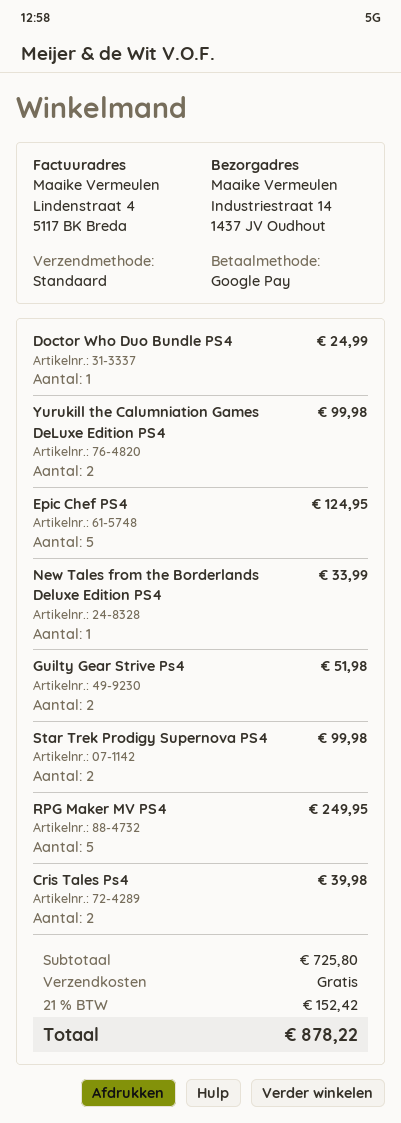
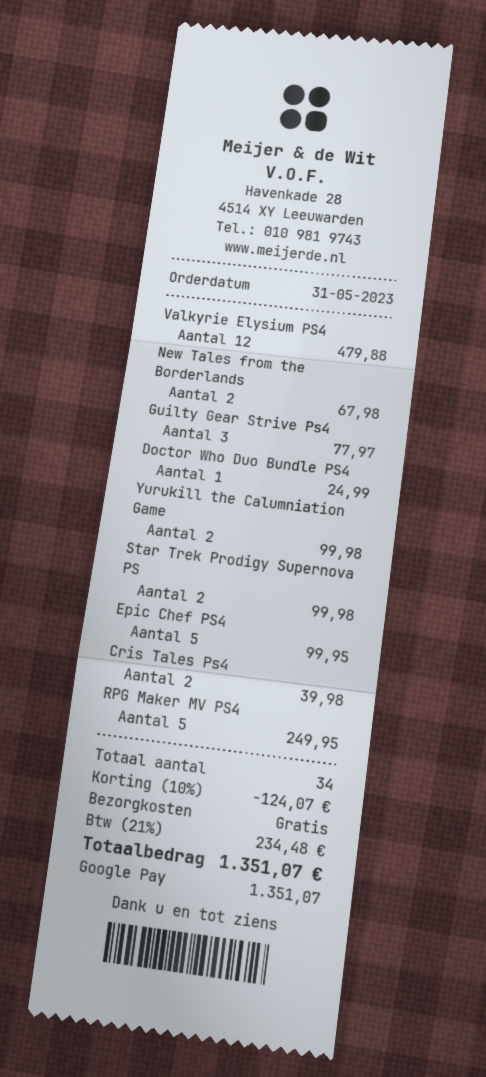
Epic Chef PS4: 5 for 124.95 -> 5 for 99.95
New Tales from the Borderlands Deluxe Edition PS4: 1 for 33.99 -> 2 for 67.98
Guilty Gear Strive Ps4: 2 for 51.98 -> 3 for 77.97
Valkyrie Elysium PS4: none -> 12 for 479.88
discount: none -> 10% = 124.07
tax: 21% = 152.42 -> 21% = 234.48
total: 878.22 -> 1351.07

